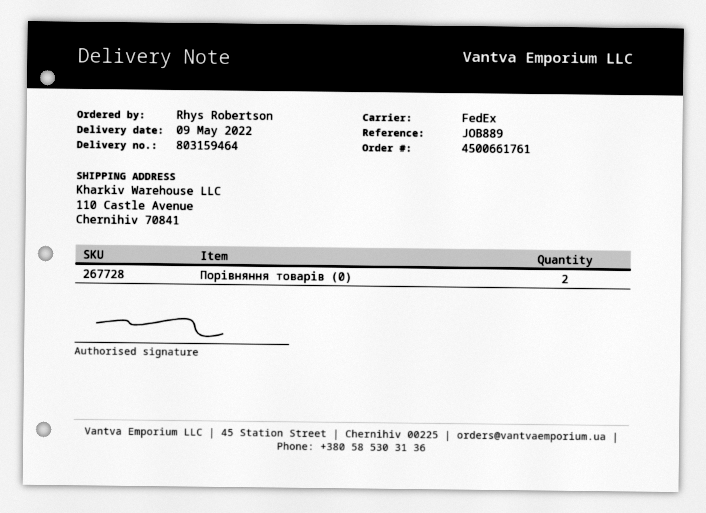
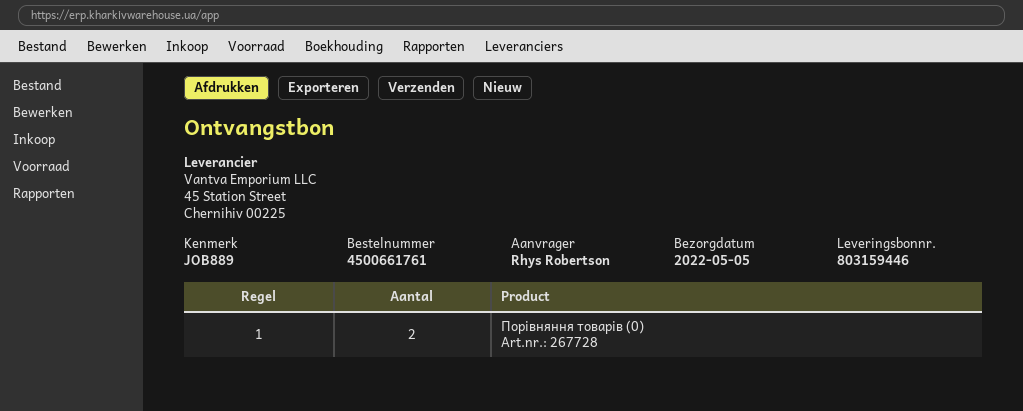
delivery note number: 803159464 -> 803159446
delivery date: 2022-05-09 -> 2022-05-05

